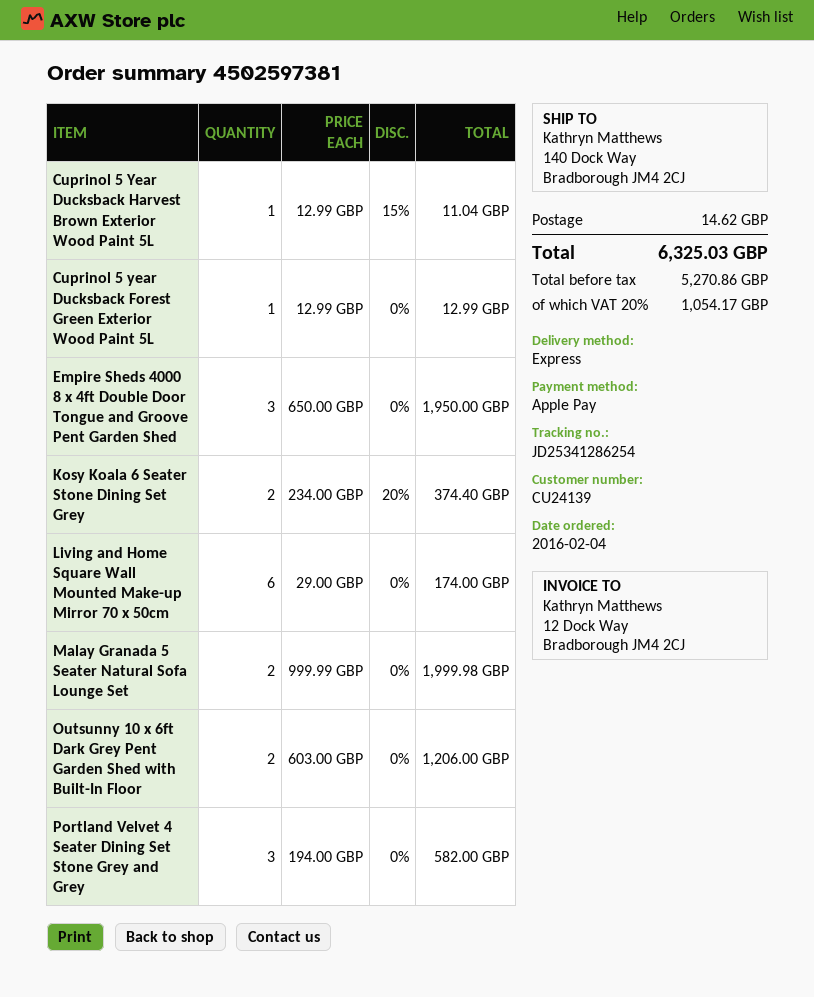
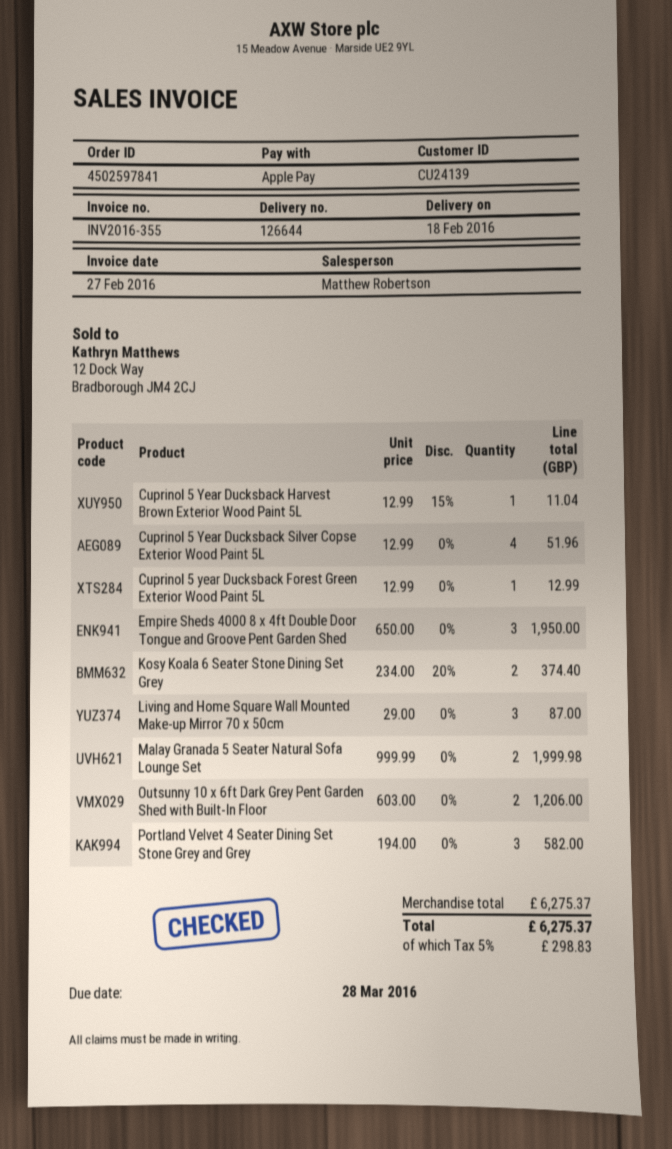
order number: 4502597381 -> 4502597841
Living and Home Square Wall Mounted Make-up Mirror 70 x 50cm: 6 x 29.00 = 174.00 -> 3 x 29.00 = 87.00
Cuprinol 5 Year Ducksback Silver Copse Exterior Wood Paint 5L: none -> 4 x 12.99 = 51.96
shipping: 14.62 -> none
tax: 20% = 1054.17 -> 5% = 298.83
total: 6325.03 -> 6275.37

